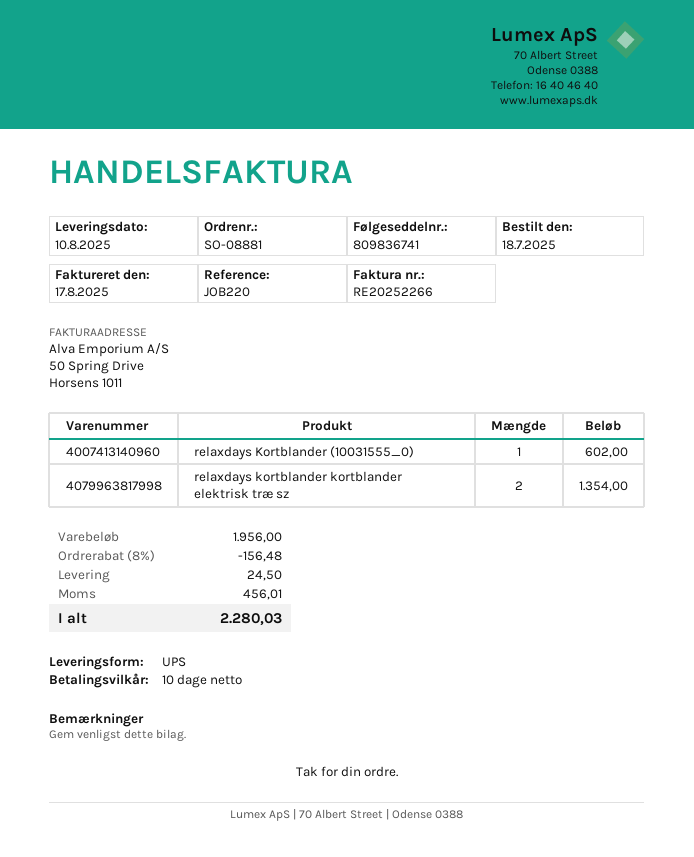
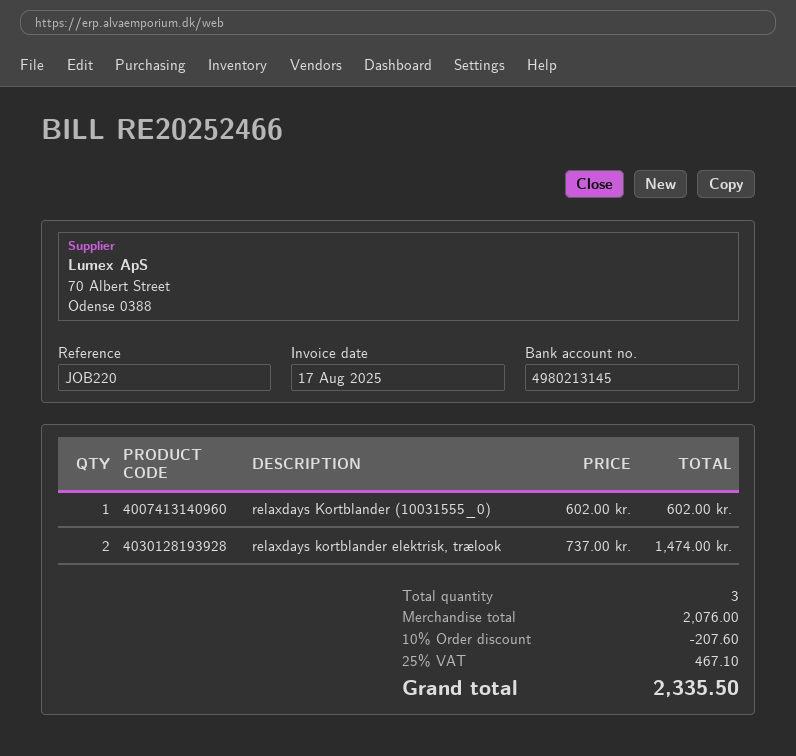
invoice number: RE20252266 -> RE20252466
relaxdays kortblander kortblander elektrisk træ sz: 2 for 1354.00 -> none
relaxdays kortblander elektrisk, trælook: none -> 2 for 1474.00
subtotal: 1956.00 -> 2076.00
discount: 8% = 156.48 -> 10% = 207.60
shipping: 24.50 -> none
tax: 456.01 -> 467.10
total: 2280.03 -> 2335.50

